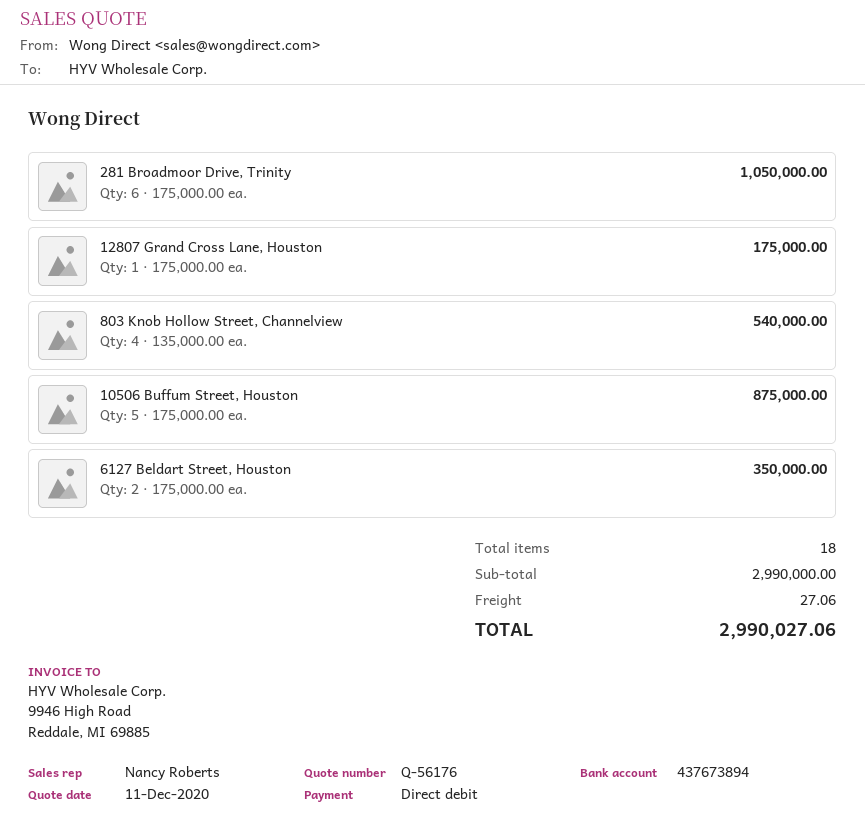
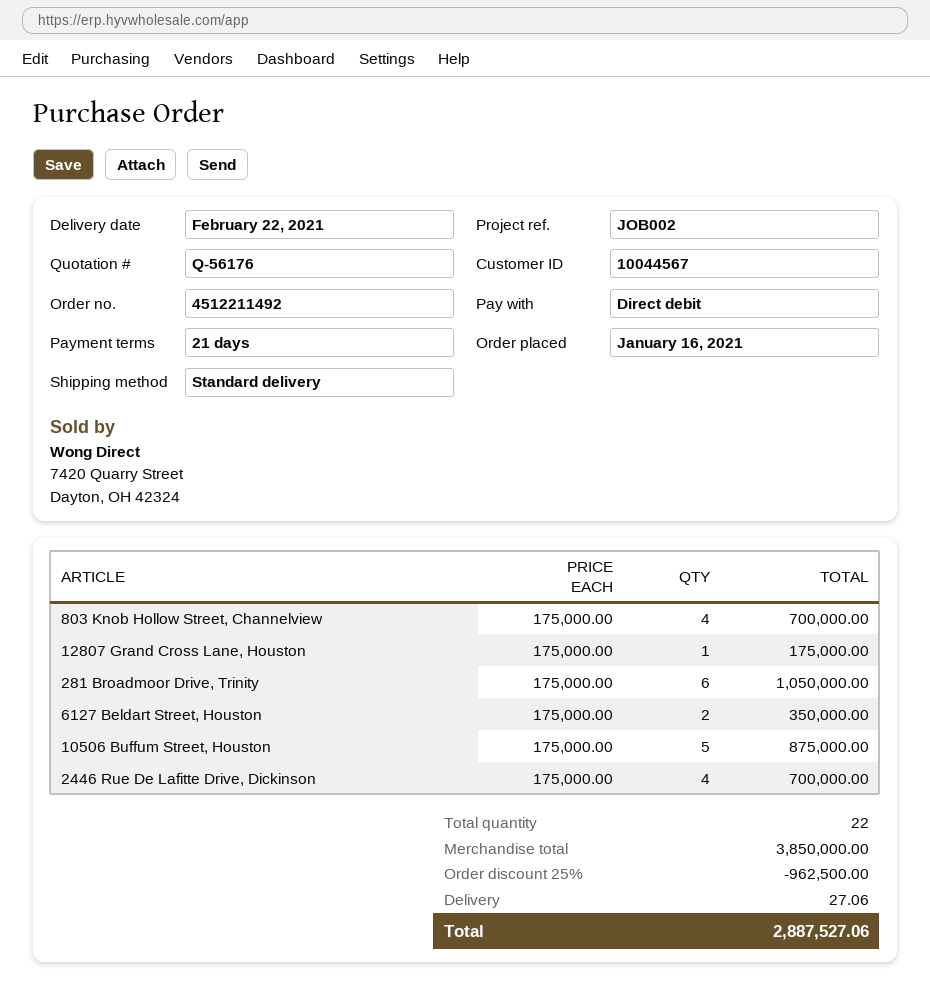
803 Knob Hollow Street, Channelview: 4 x 135000.00 = 540000.00 -> 4 x 175000.00 = 700000.00
2446 Rue De Lafitte Drive, Dickinson: none -> 4 x 175000.00 = 700000.00
total quantity: 18 -> 22
subtotal: 2990000.00 -> 3850000.00
discount: none -> 25% = 962500.00
total: 2990027.06 -> 2887527.06

